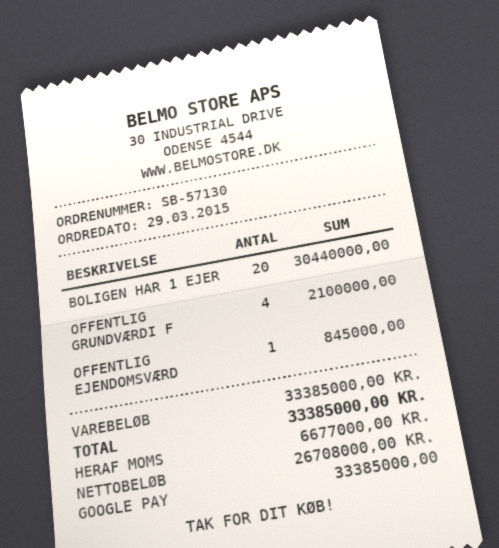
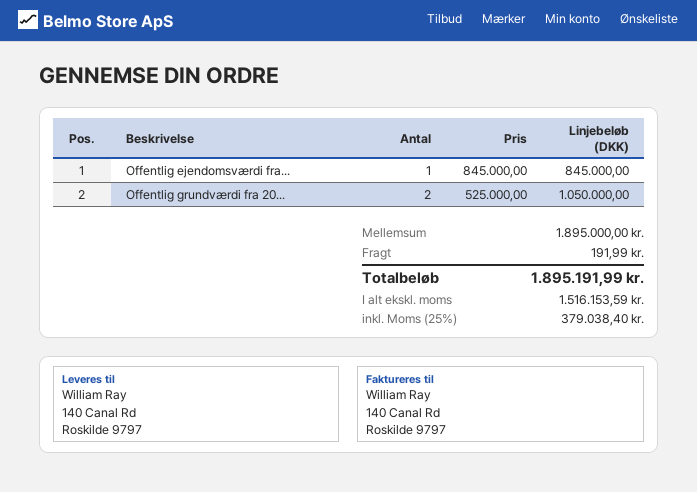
BOLIGEN HAR 1 EJER: 20 for 30440000.00 -> none
OFFENTLIG GRUNDVÆRDI F: 4 for 2100000.00 -> 2 for 1050000.00
subtotal: 33385000.00 -> 1895000.00
shipping: none -> 191.99
net: 26708000.00 -> 1516153.59
tax: 6677000.00 -> 379038.40
total: 33385000.00 -> 1895191.99

